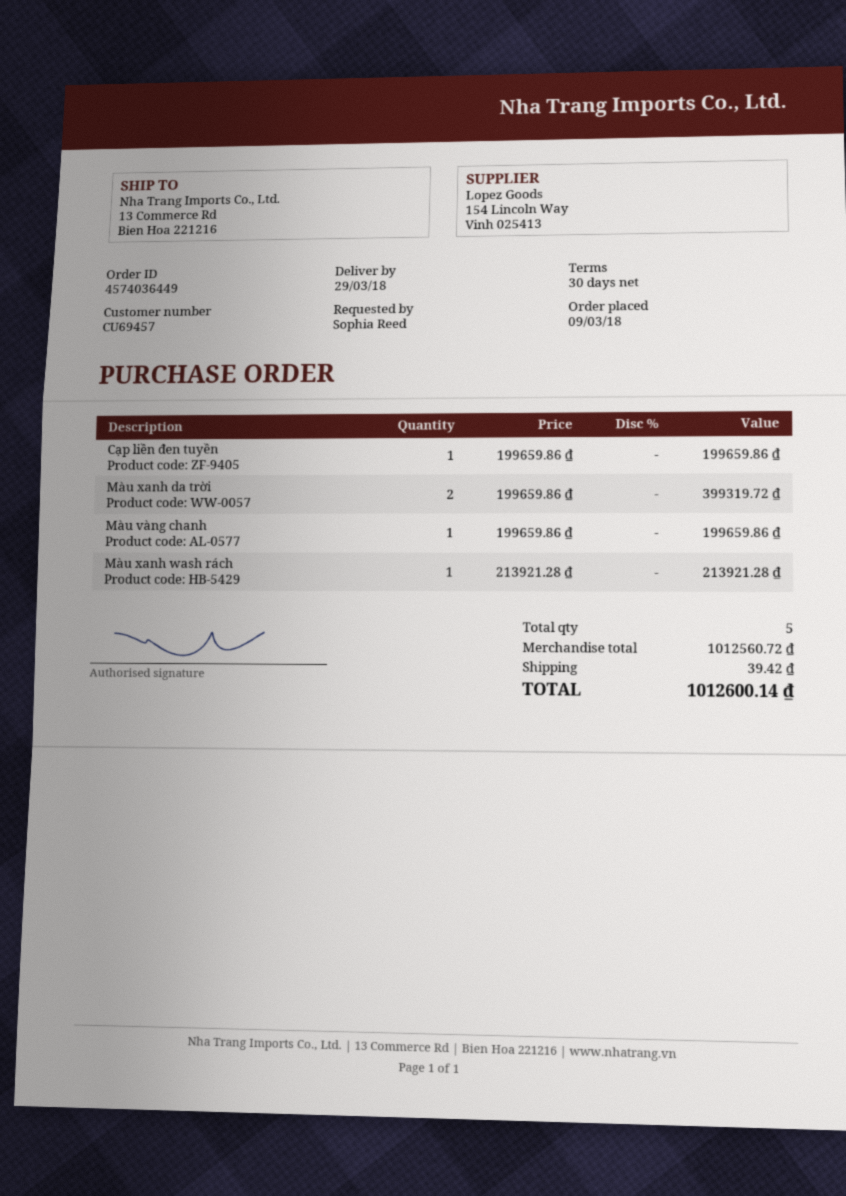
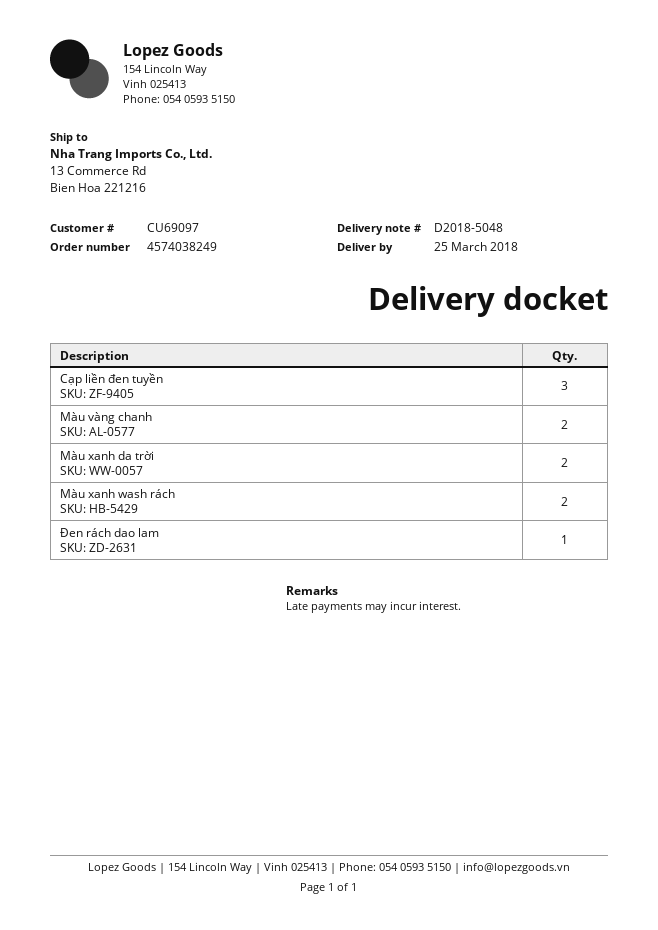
order number: 4574036449 -> 4574038249
delivery date: 2018-03-29 -> 2018-03-25
customer number: CU69457 -> CU69097
Cạp liền đen tuyền: 1 -> 3
Màu vàng chanh: 1 -> 2
Màu xanh wash rách: 1 -> 2
Đen rách dao lam: none -> 1

